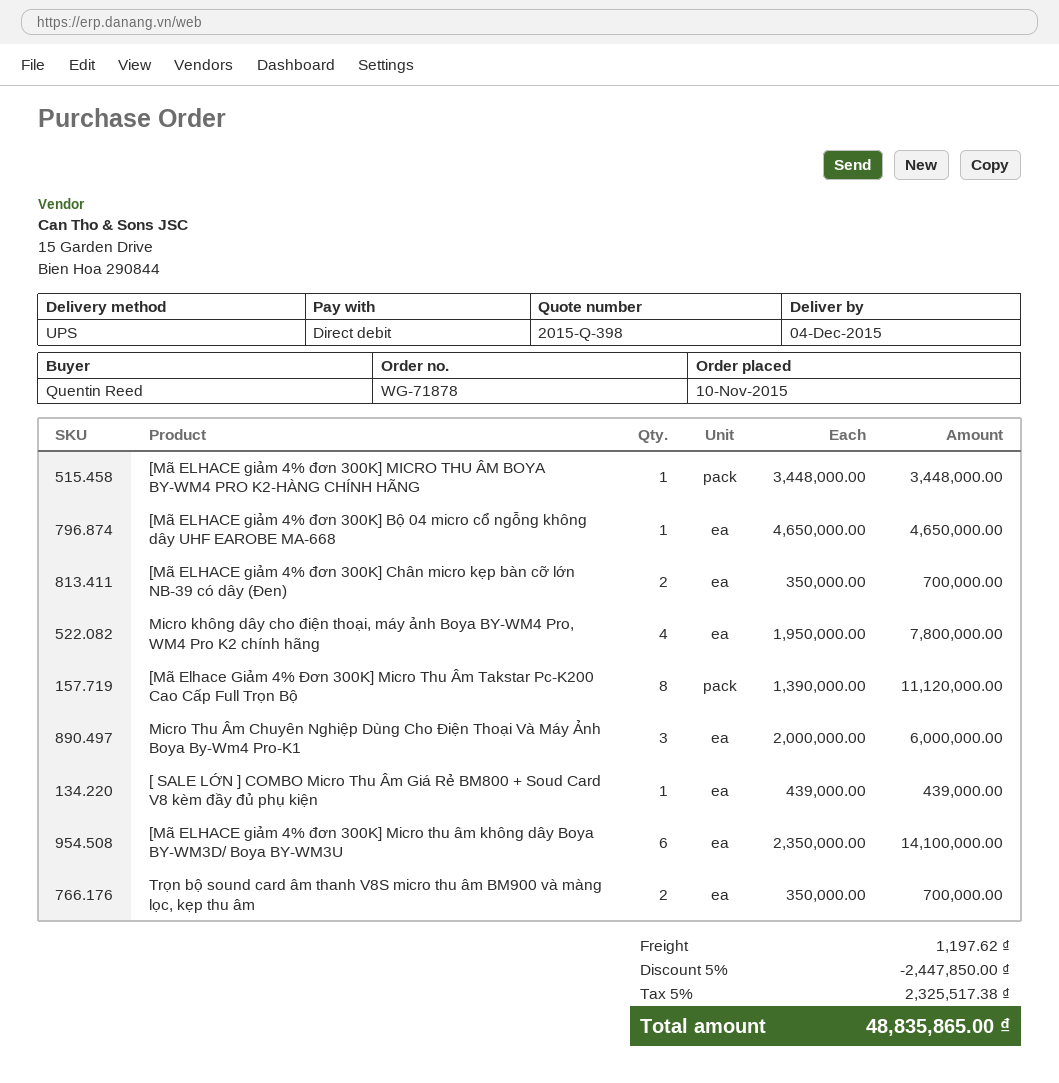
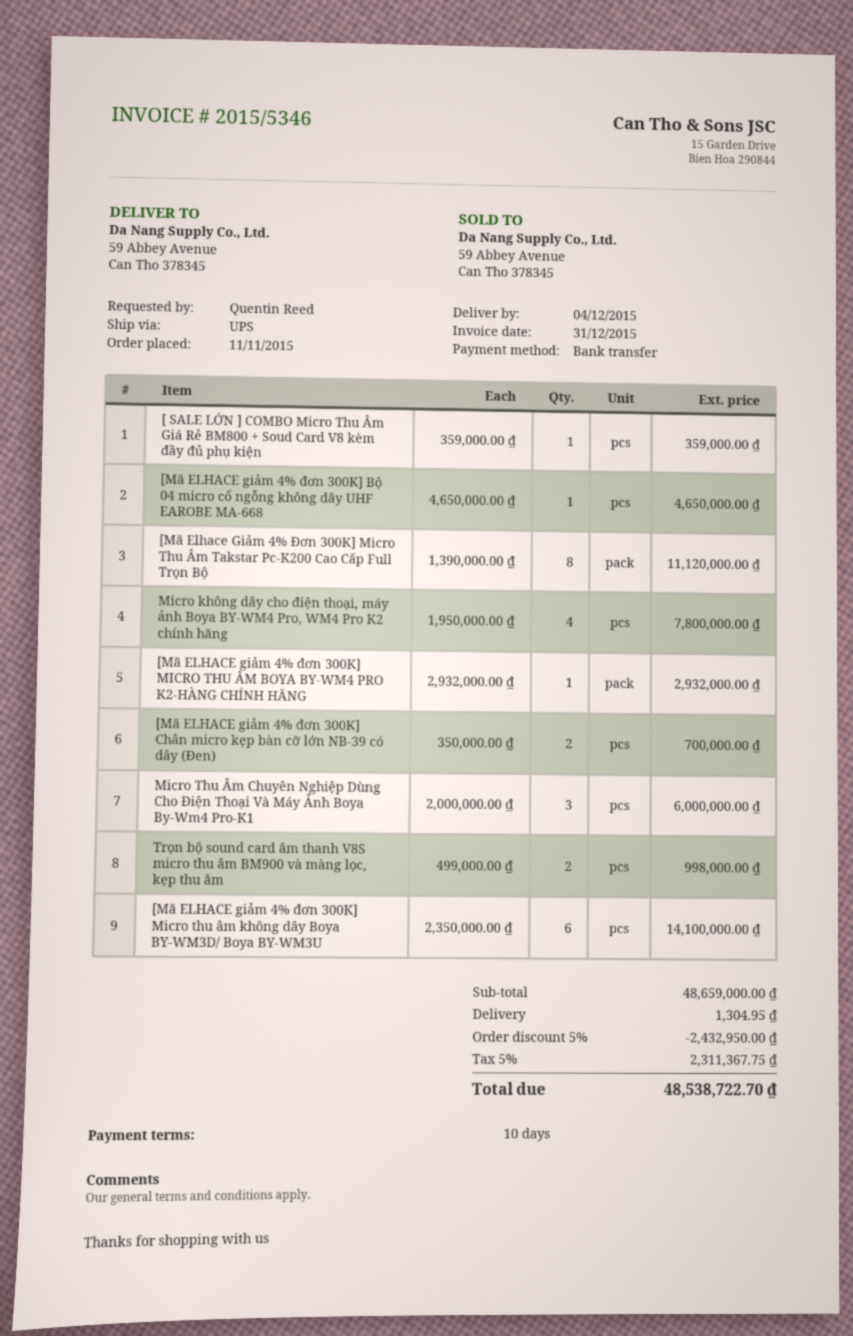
order date: 2015-11-10 -> 2015-11-11
payment method: direct debit -> bank transfer
[Mã ELHACE giảm 4% đơn 300K] MICRO THU ÂM BOYA BY-WM4 PRO K2-HÀNG CHÍNH HÃNG: 1 x 3448000.00 = 3448000.00 -> 1 x 2932000.00 = 2932000.00
[ SALE LỚN ] COMBO Micro Thu Âm Giá Rẻ BM800 + Soud Card V8 kèm đầy đủ phụ kiện: 1 x 439000.00 = 439000.00 -> 1 x 359000.00 = 359000.00
Trọn bộ sound card âm thanh V8S micro thu âm BM900 và màng lọc, kẹp thu âm: 2 x 350000.00 = 700000.00 -> 2 x 499000.00 = 998000.00
discount: 5% = 2447850.00 -> 5% = 2432950.00
shipping: 1197.62 -> 1304.95
tax: 5% = 2325517.38 -> 5% = 2311367.75
total: 48835865.00 -> 48538722.70

